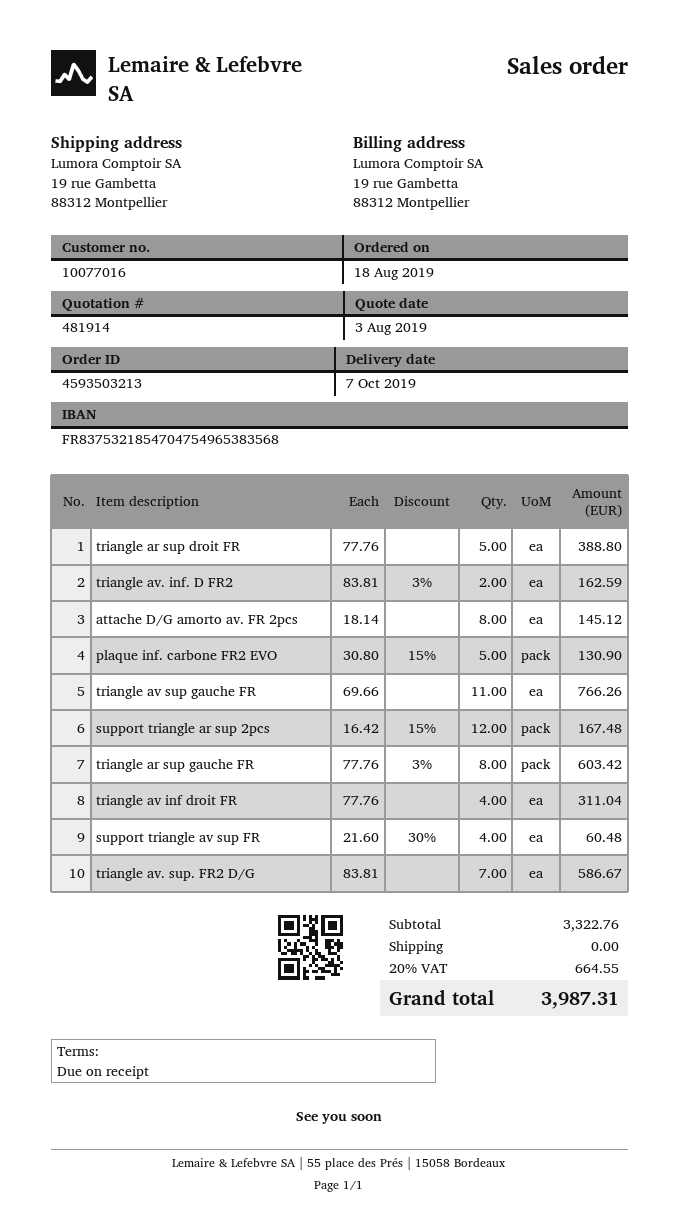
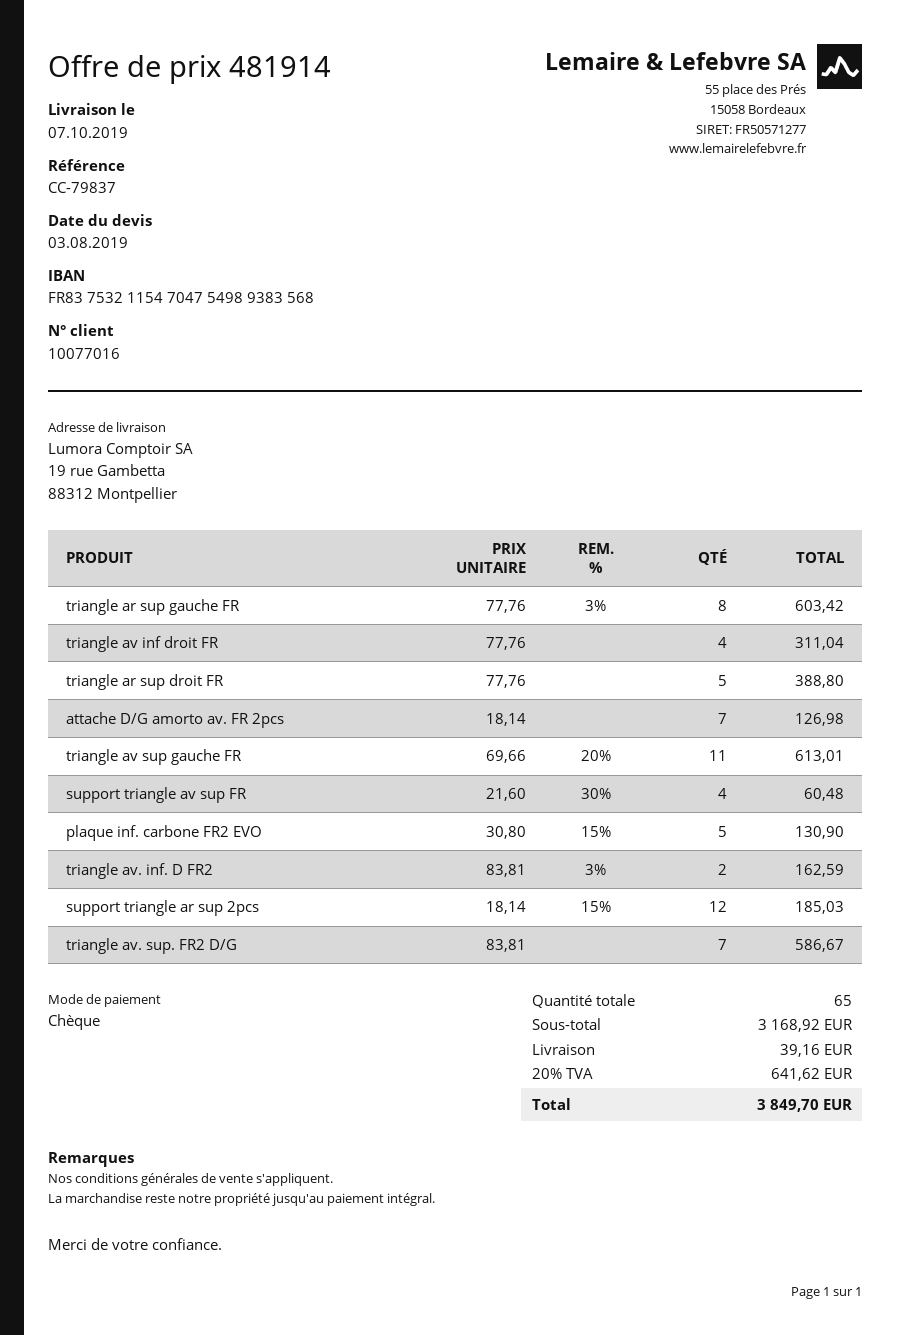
bank account: FR8375321854704754965383568 -> FR8375321154704754989383568
attache D/G amorto av. FR 2pcs: 8 x 18.14 = 145.12 -> 7 x 18.14 = 126.98
triangle av sup gauche FR: 11 x 69.66 = 766.26 -> 11 x 69.66 - 20% = 613.01
support triangle ar sup 2pcs: 12 x 16.42 - 15% = 167.48 -> 12 x 18.14 - 15% = 185.03
subtotal: 3322.76 -> 3168.92
shipping: 0.00 -> 39.16
tax: 20% = 664.55 -> 20% = 641.62
total: 3987.31 -> 3849.70

